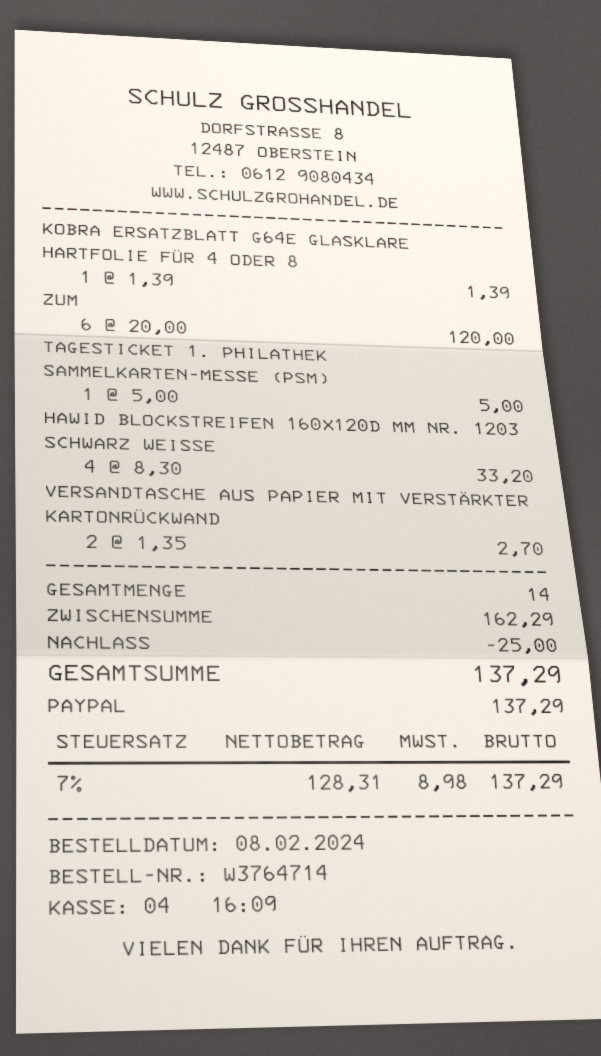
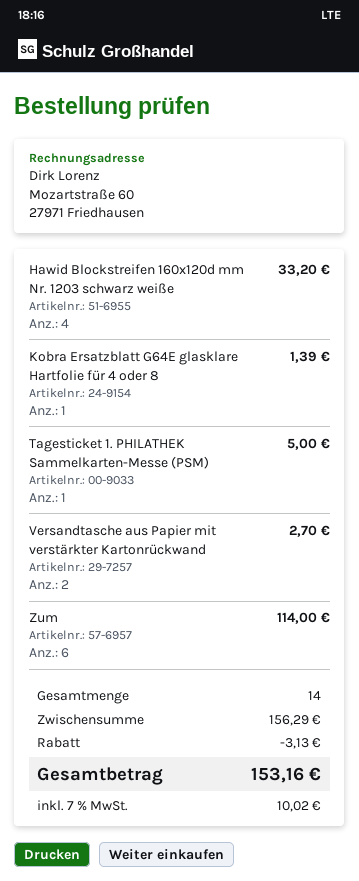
ZUM: 6 for 120.00 -> 6 for 114.00
subtotal: 162.29 -> 156.29
discount: 25.00 -> 3.13
tax: 7% = 8.98 -> 7% = 10.02
total: 137.29 -> 153.16

